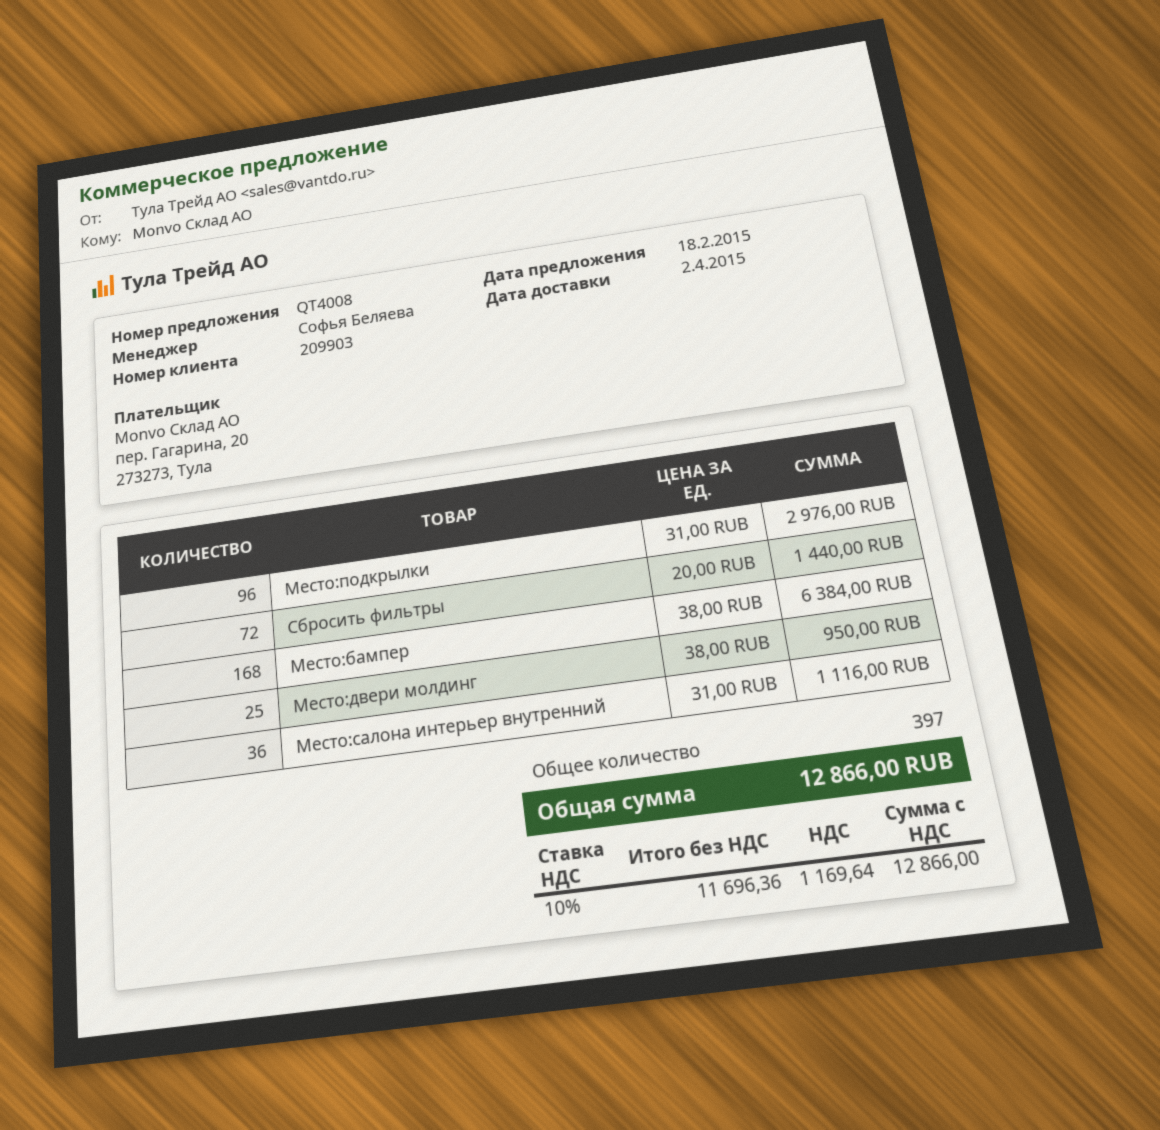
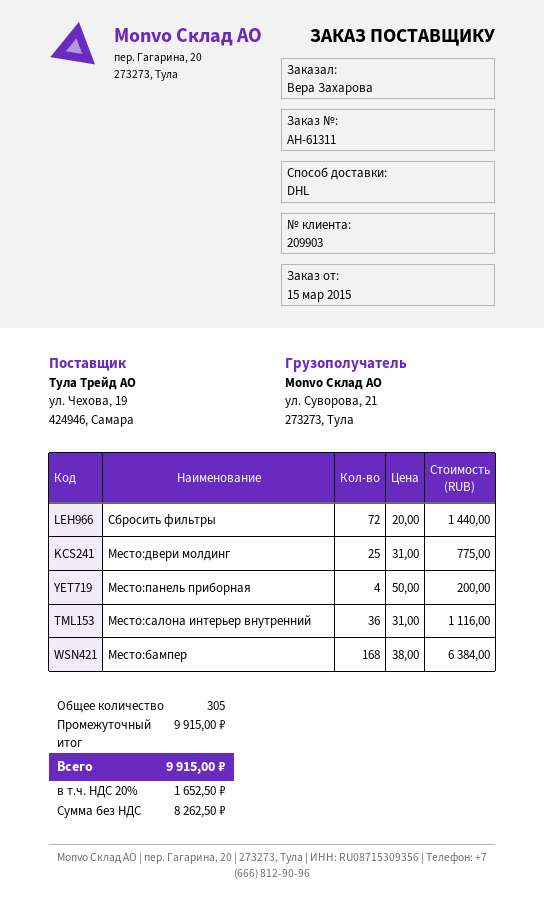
Место:подкрылки: 96 x 31.00 = 2976.00 -> none
Место:двери молдинг: 25 x 38.00 = 950.00 -> 25 x 31.00 = 775.00
Место:панель приборная: none -> 4 x 50.00 = 200.00
total quantity: 397 -> 305
net: 11696.36 -> 8262.50
tax: 10% = 1169.64 -> 20% = 1652.50
total: 12866.00 -> 9915.00

